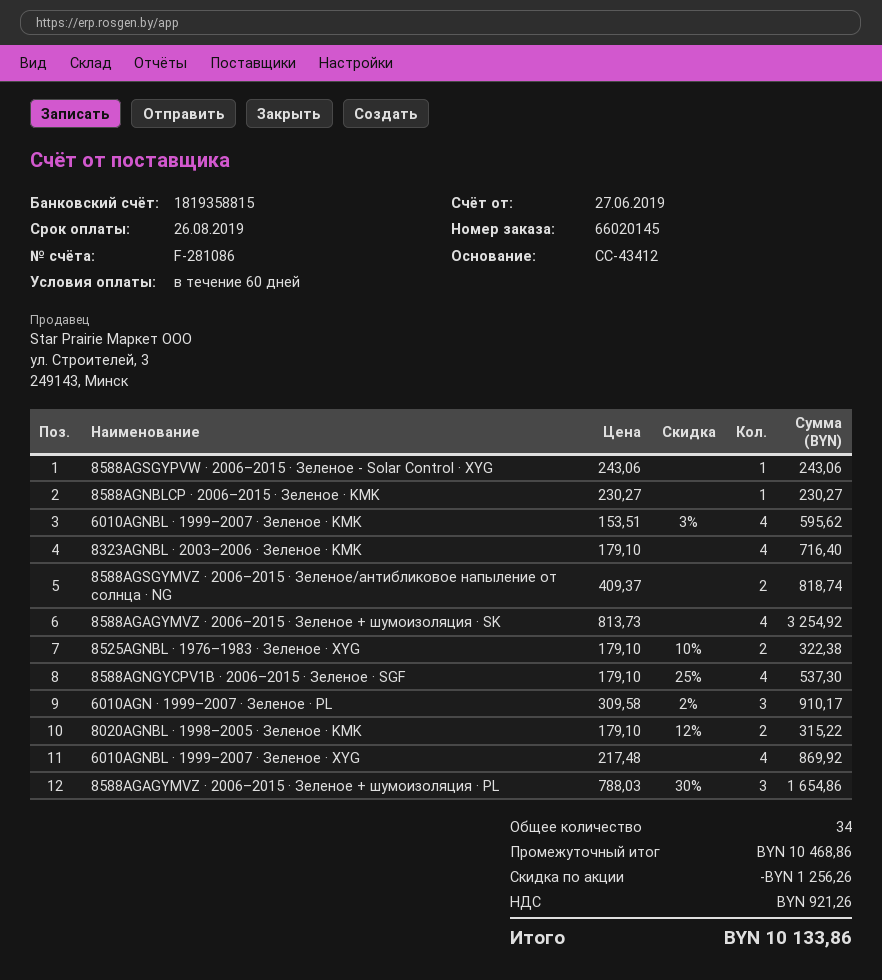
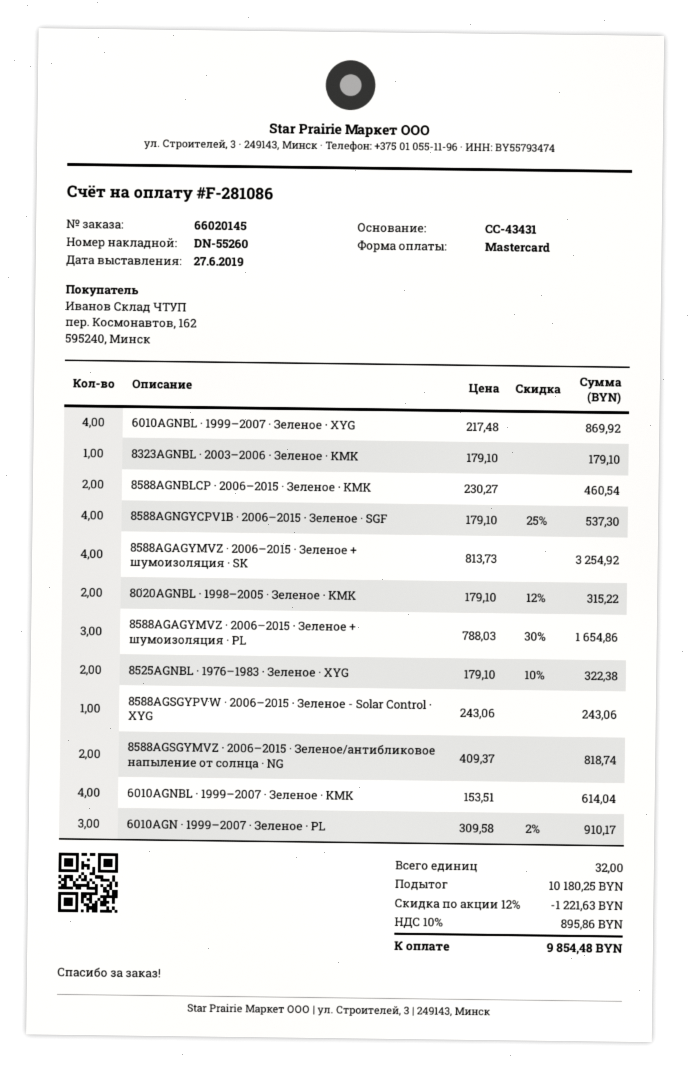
reference: CC-43412 -> CC-43431
8588AGNBLCP · 2006–2015 · Зеленое · KMK: 1 x 230.27 = 230.27 -> 2 x 230.27 = 460.54
6010AGNBL · 1999–2007 · Зеленое · KMK: 4 x 153.51 - 3% = 595.62 -> 4 x 153.51 = 614.04
8323AGNBL · 2003–2006 · Зеленое · KMK: 4 x 179.10 = 716.40 -> 1 x 179.10 = 179.10
total quantity: 34 -> 32
subtotal: 10468.86 -> 10180.25
discount: 1256.26 -> 1221.63
tax: 921.26 -> 895.86
total: 10133.86 -> 9854.48

